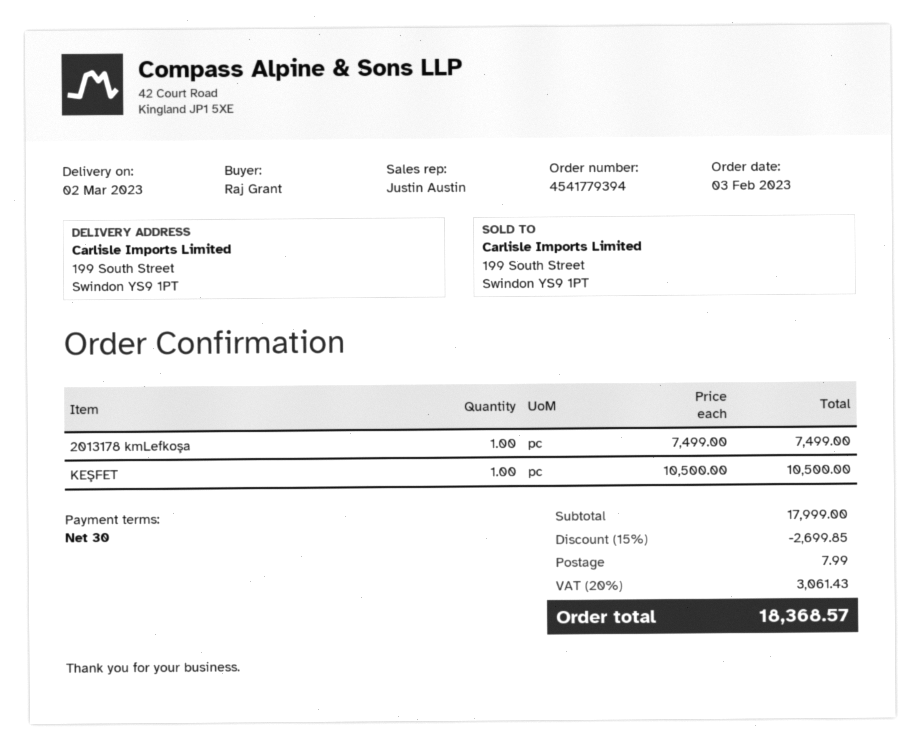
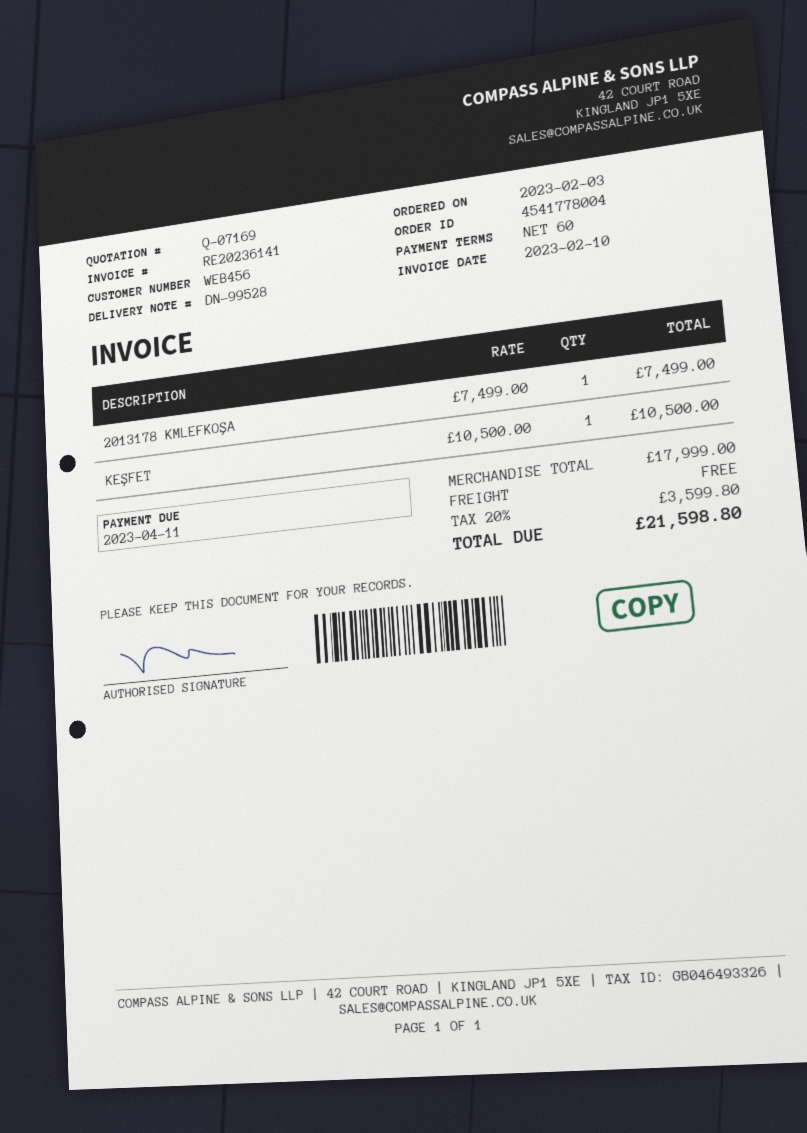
order number: 4541779394 -> 4541778004
payment terms: 30 days -> 60 days
discount: 15% = 2699.85 -> none
shipping: 7.99 -> 0.00
tax: 20% = 3061.43 -> 20% = 3599.80
total: 18368.57 -> 21598.80

